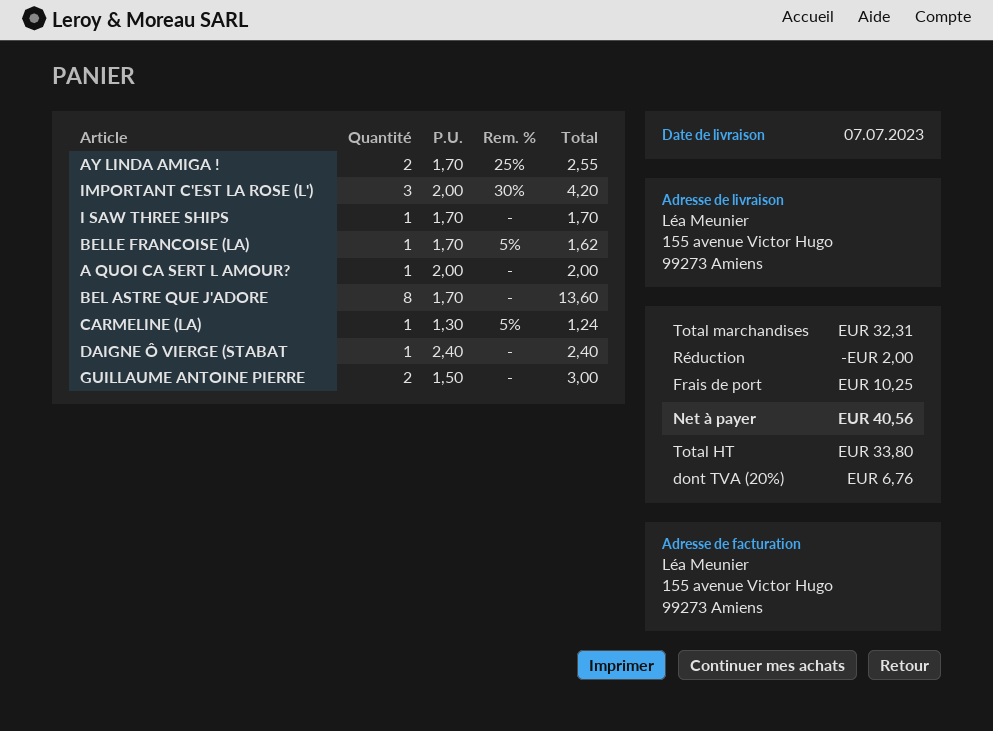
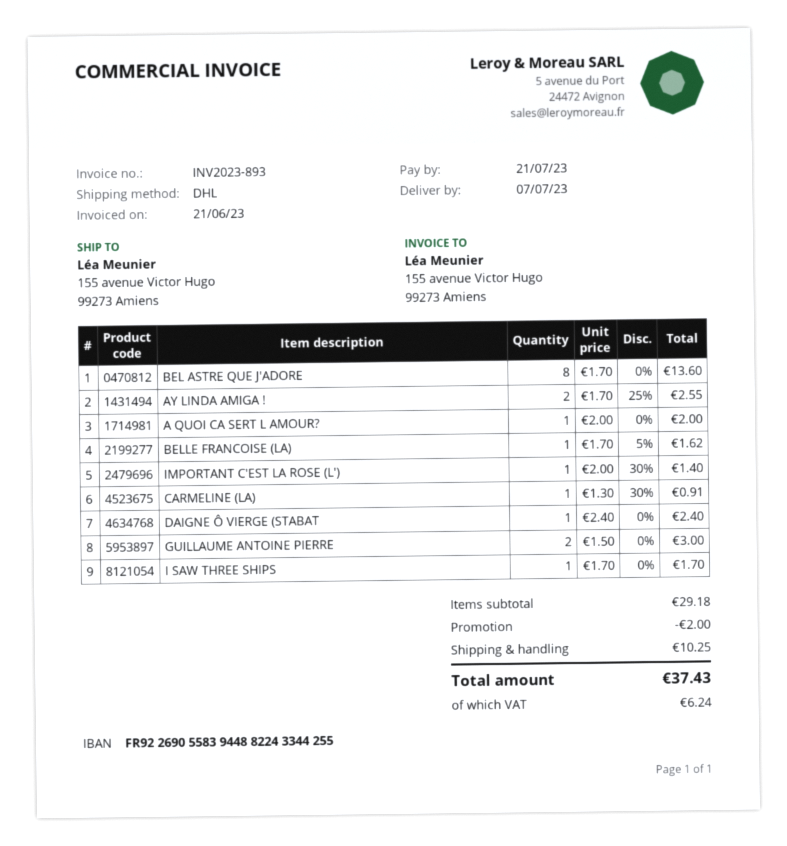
IMPORTANT C'EST LA ROSE (L'): 3 x 2.00 - 30% = 4.20 -> 1 x 2.00 - 30% = 1.40
CARMELINE (LA): 1 x 1.30 - 5% = 1.24 -> 1 x 1.30 - 30% = 0.91
subtotal: 32.31 -> 29.18
tax: 6.76 -> 6.24
total: 40.56 -> 37.43

